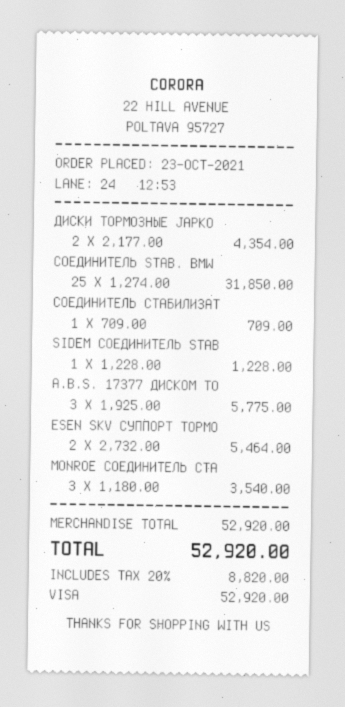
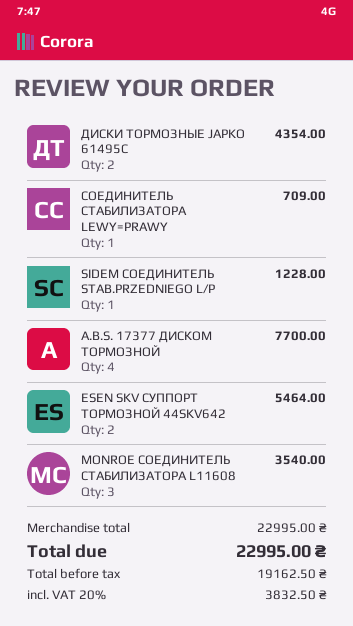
СОЕДИНИТЕЛЬ STAB. BMW: 25 for 31850.00 -> none
A.B.S. 17377 ДИСКОМ ТО: 3 for 5775.00 -> 4 for 7700.00
subtotal: 52920.00 -> 22995.00
tax: 20% = 8820.00 -> 20% = 3832.50
total: 52920.00 -> 22995.00

